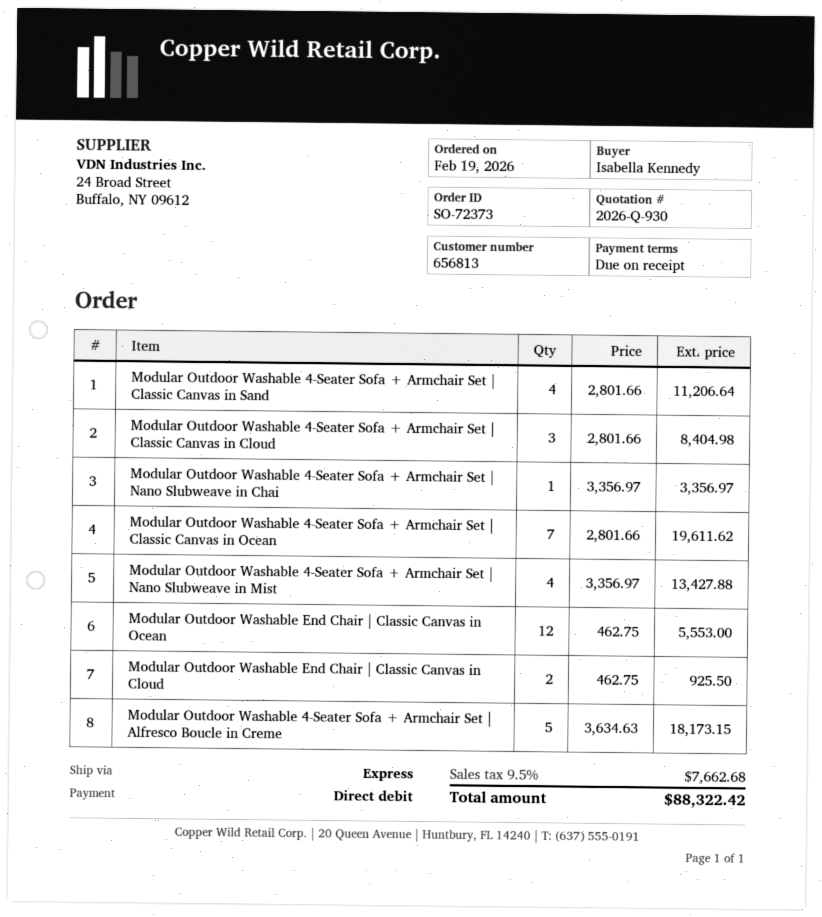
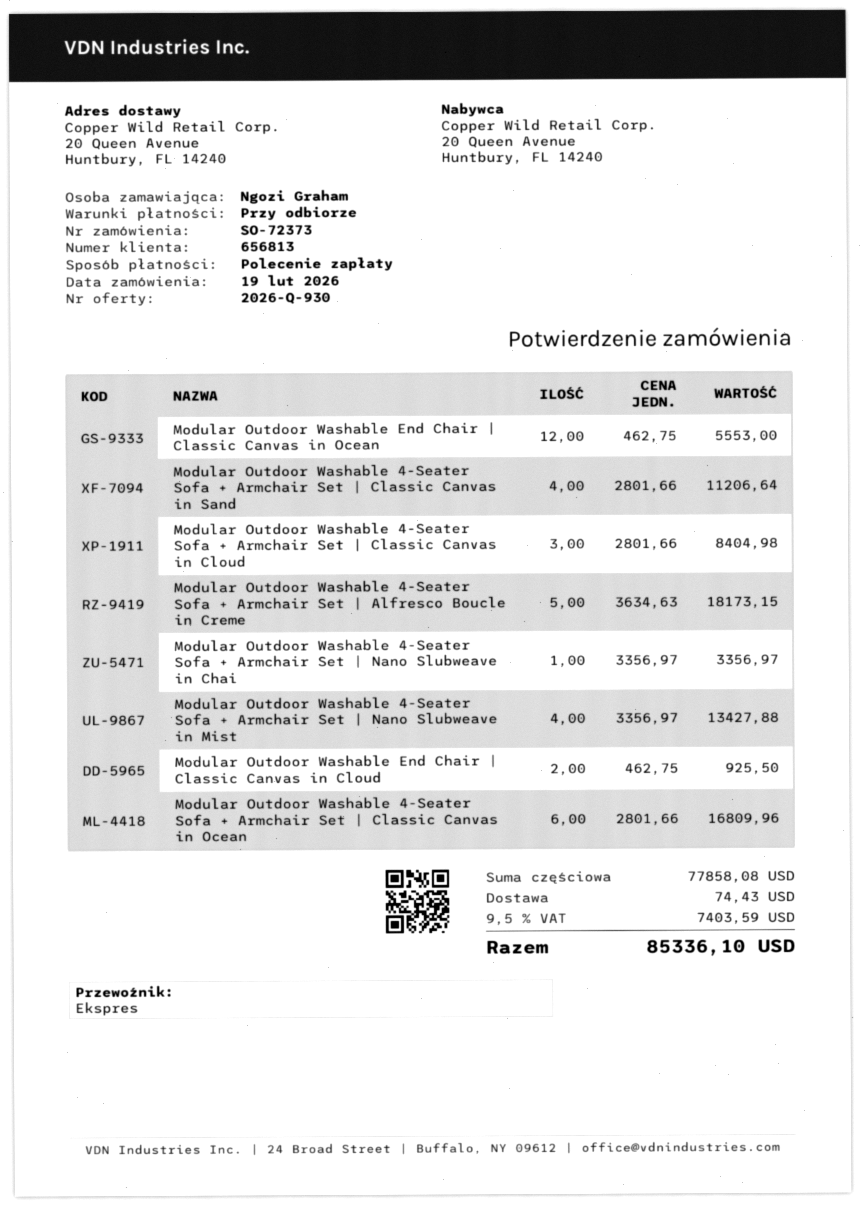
ordered by: Isabella Kennedy -> Ngozi Graham
Modular Outdoor Washable 4-Seater Sofa + Armchair Set | Classic Canvas in Ocean: 7 x 2801.66 = 19611.62 -> 6 x 2801.66 = 16809.96
shipping: none -> 74.43
tax: 9.5% = 7662.68 -> 9.5% = 7403.59
total: 88322.42 -> 85336.10

